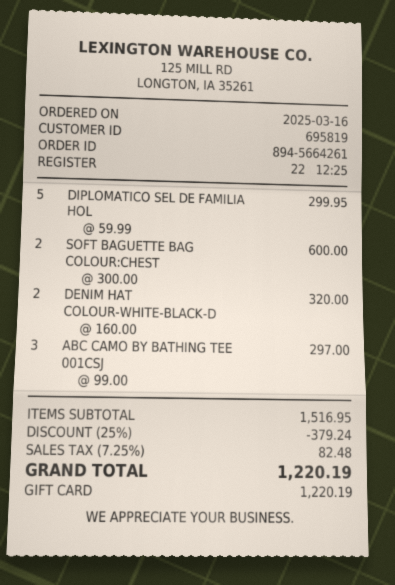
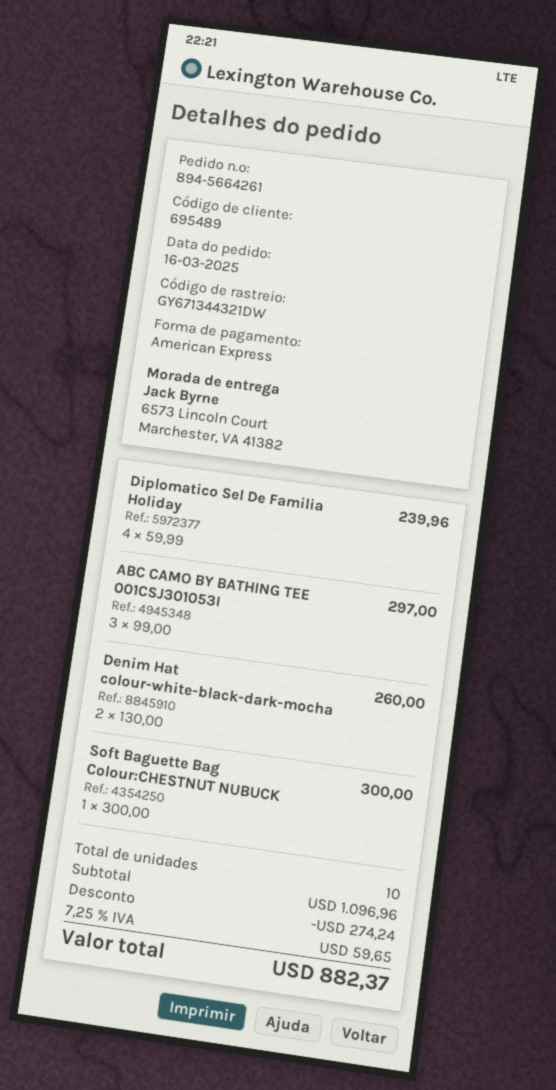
customer number: 695819 -> 695489
payment method: gift card -> American Express
DIPLOMATICO SEL DE FAMILIA HOL: 5 x 59.99 = 299.95 -> 4 x 59.99 = 239.96
SOFT BAGUETTE BAG COLOUR:CHEST: 2 x 300.00 = 600.00 -> 1 x 300.00 = 300.00
DENIM HAT COLOUR-WHITE-BLACK-D: 2 x 160.00 = 320.00 -> 2 x 130.00 = 260.00
subtotal: 1516.95 -> 1096.96
discount: 379.24 -> 274.24
tax: 7.25% = 82.48 -> 7.25% = 59.65
total: 1220.19 -> 882.37

